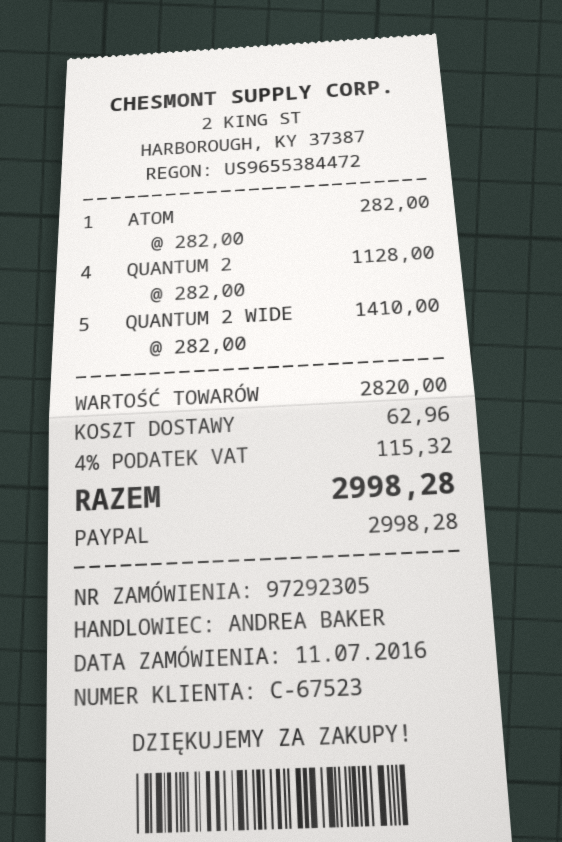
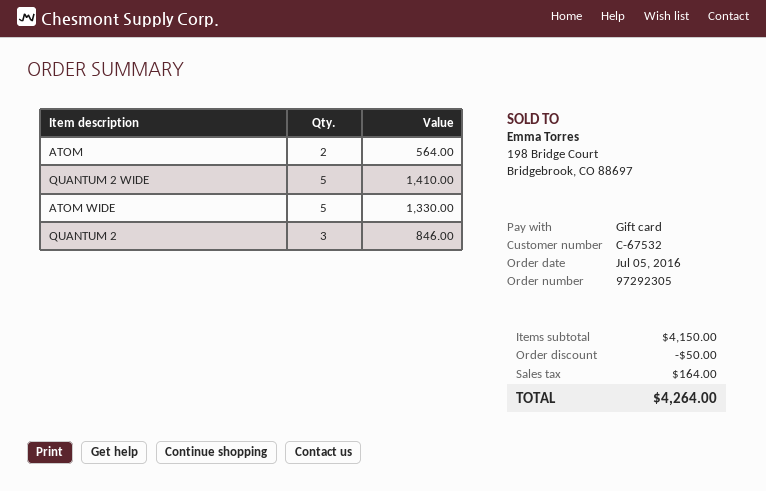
order date: 2016-07-11 -> 2016-07-05
customer number: C-67523 -> C-67532
payment method: PayPal -> gift card
ATOM: 1 for 282.00 -> 2 for 564.00
QUANTUM 2: 4 for 1128.00 -> 3 for 846.00
ATOM WIDE: none -> 5 for 1330.00
subtotal: 2820.00 -> 4150.00
discount: none -> 50.00
shipping: 62.96 -> none
tax: 115.32 -> 164.00
total: 2998.28 -> 4264.00

